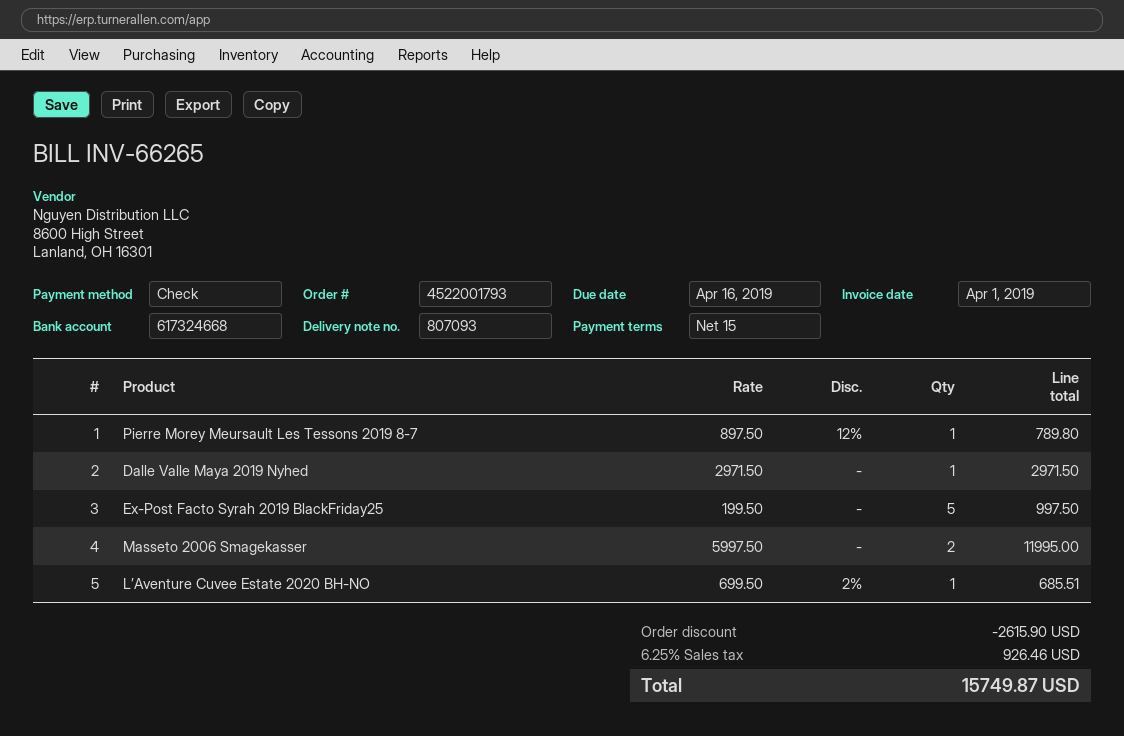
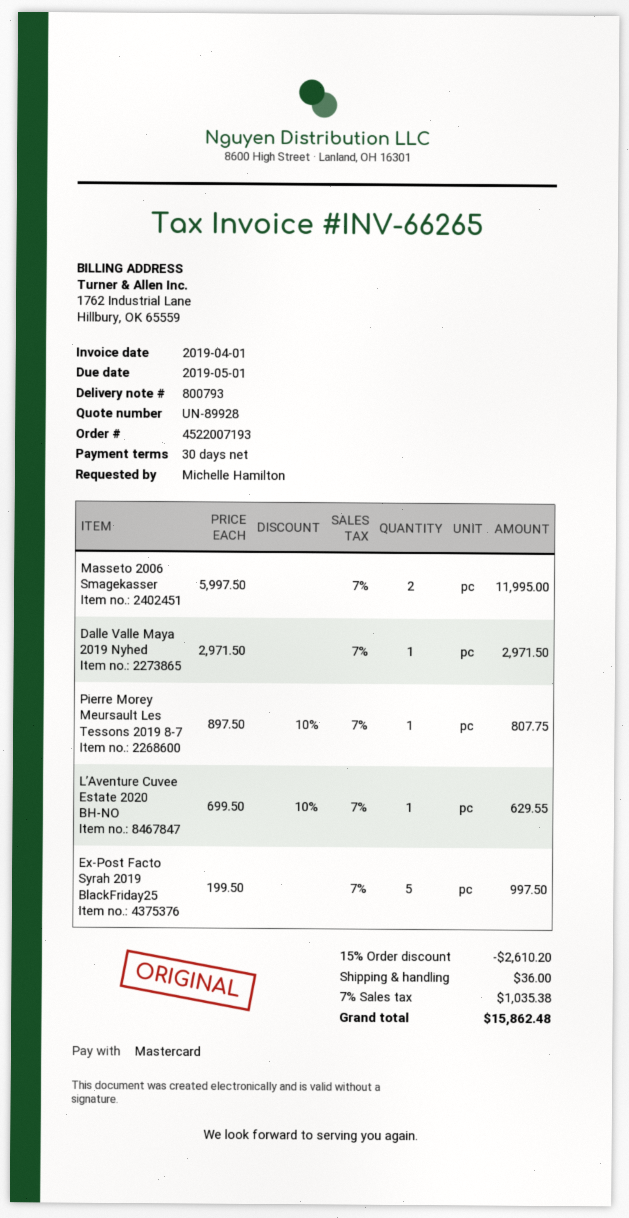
order number: 4522001793 -> 4522007193
delivery note number: 807093 -> 800793
payment terms: 15 days -> 30 days
due date: 2019-04-16 -> 2019-05-01
payment method: cheque -> Mastercard
Pierre Morey Meursault Les Tessons 2019 8-7: 1 x 897.50 - 12% = 789.80 -> 1 x 897.50 - 10% = 807.75
L’Aventure Cuvee Estate 2020 BH-NO: 1 x 699.50 - 2% = 685.51 -> 1 x 699.50 - 10% = 629.55
discount: 2615.90 -> 2610.20
shipping: none -> 36.00
tax: 6.25% = 926.46 -> 7% = 1035.38
total: 15749.87 -> 15862.48

